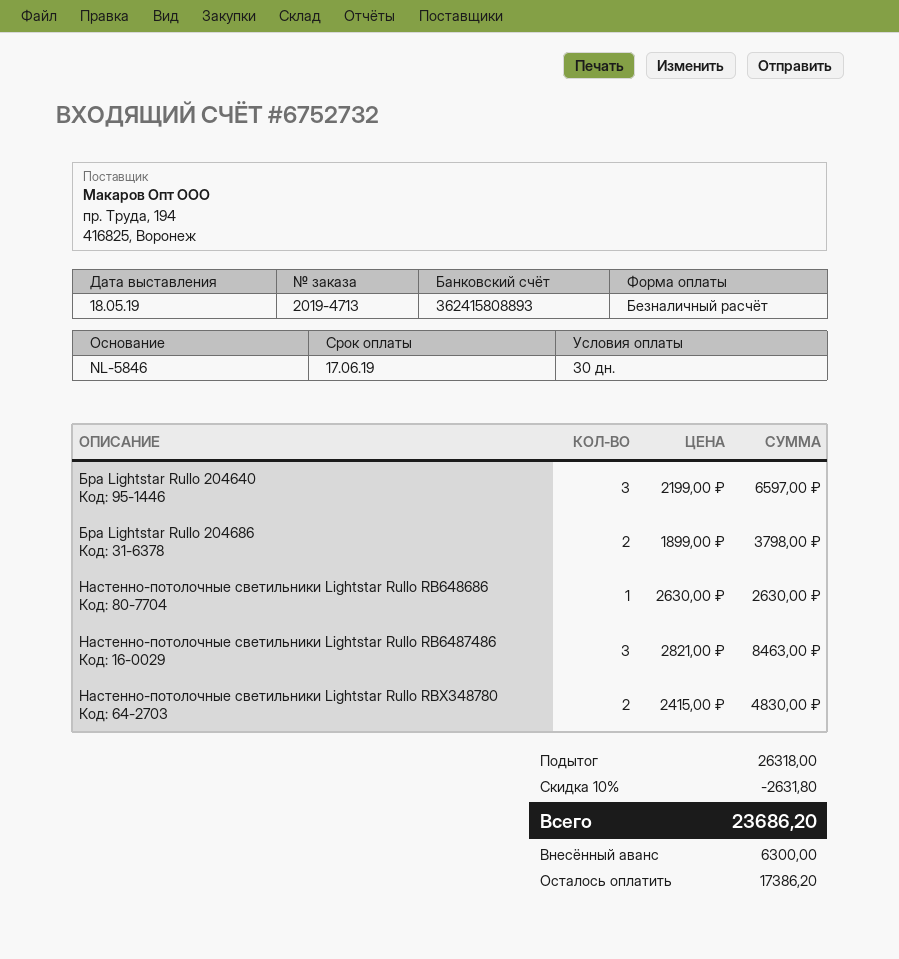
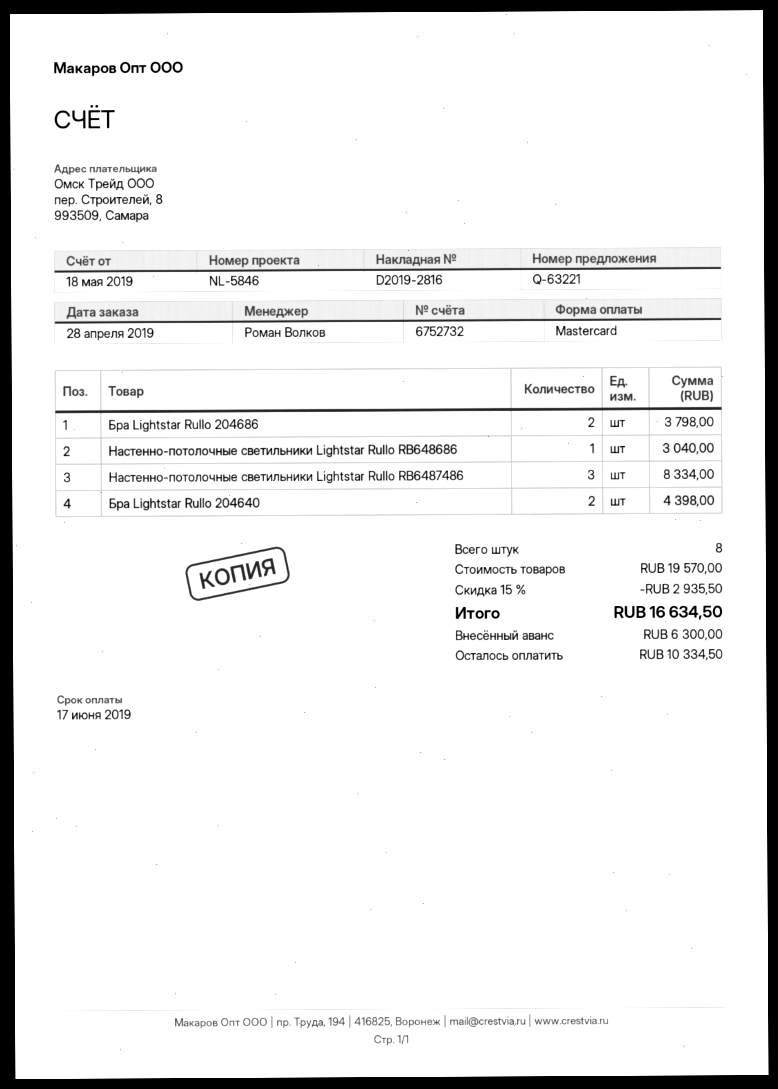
payment method: bank transfer -> Mastercard
Бра Lightstar Rullo 204640: 3 for 6597.00 -> 2 for 4398.00
Настенно-потолочные светильники Lightstar Rullo RB648686: 1 for 2630.00 -> 1 for 3040.00
Настенно-потолочные светильники Lightstar Rullo RB6487486: 3 for 8463.00 -> 3 for 8334.00
Настенно-потолочные светильники Lightstar Rullo RBX348780: 2 for 4830.00 -> none
subtotal: 26318.00 -> 19570.00
discount: 10% = 2631.80 -> 15% = 2935.50
total: 23686.20 -> 16634.50
balance: 17386.20 -> 10334.50

